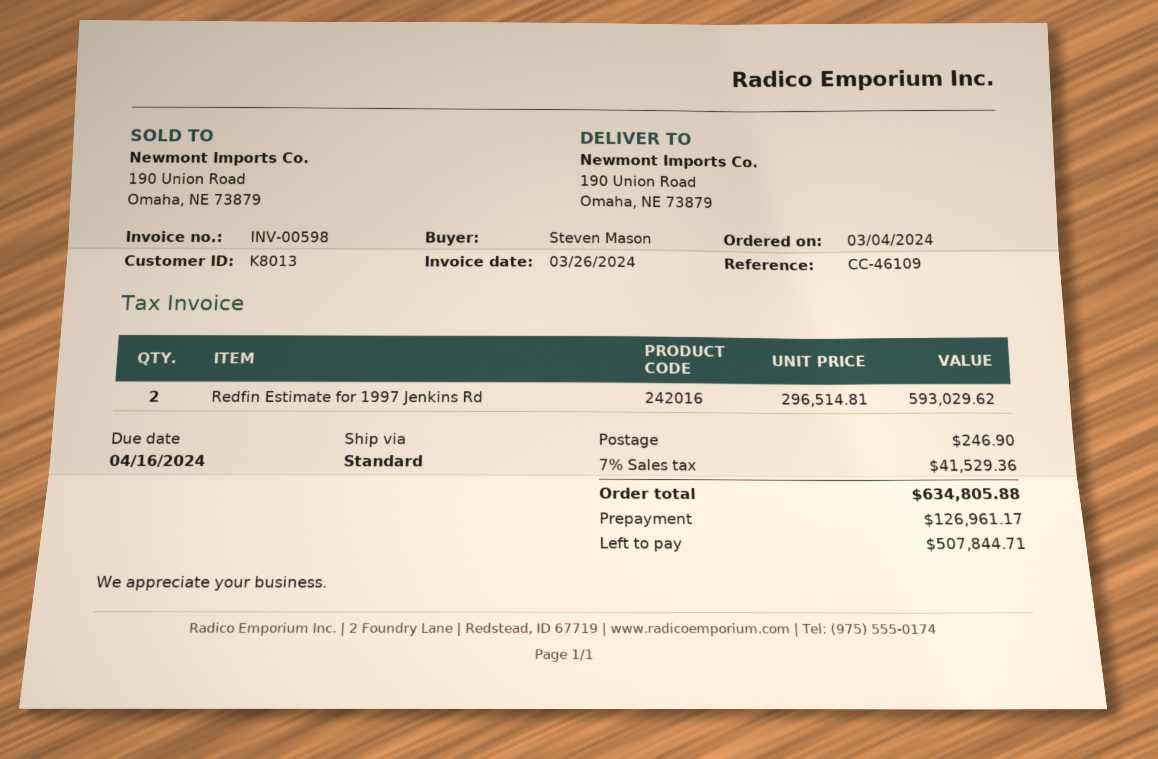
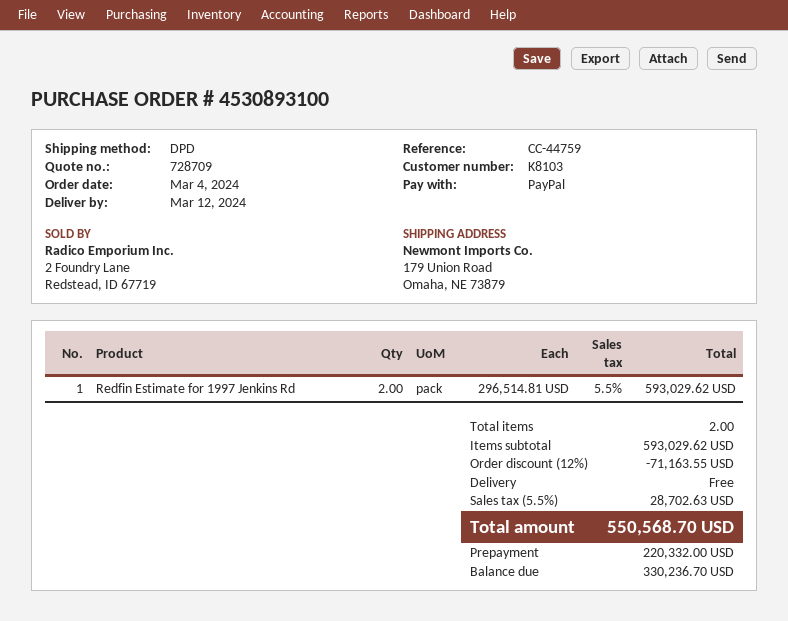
customer number: K8013 -> K8103
reference: CC-46109 -> CC-44759
shipping method: standard -> DPD
ship to: 190 Union Road, Omaha, NE 73879 -> 179 Union Road, Omaha, NE 73879
discount: none -> 12% = 71163.55
shipping: 246.90 -> 0.00
tax: 7% = 41529.36 -> 5.5% = 28702.63
total: 634805.88 -> 550568.70
deposit: 126961.17 -> 220332.00
balance: 507844.71 -> 330236.70

